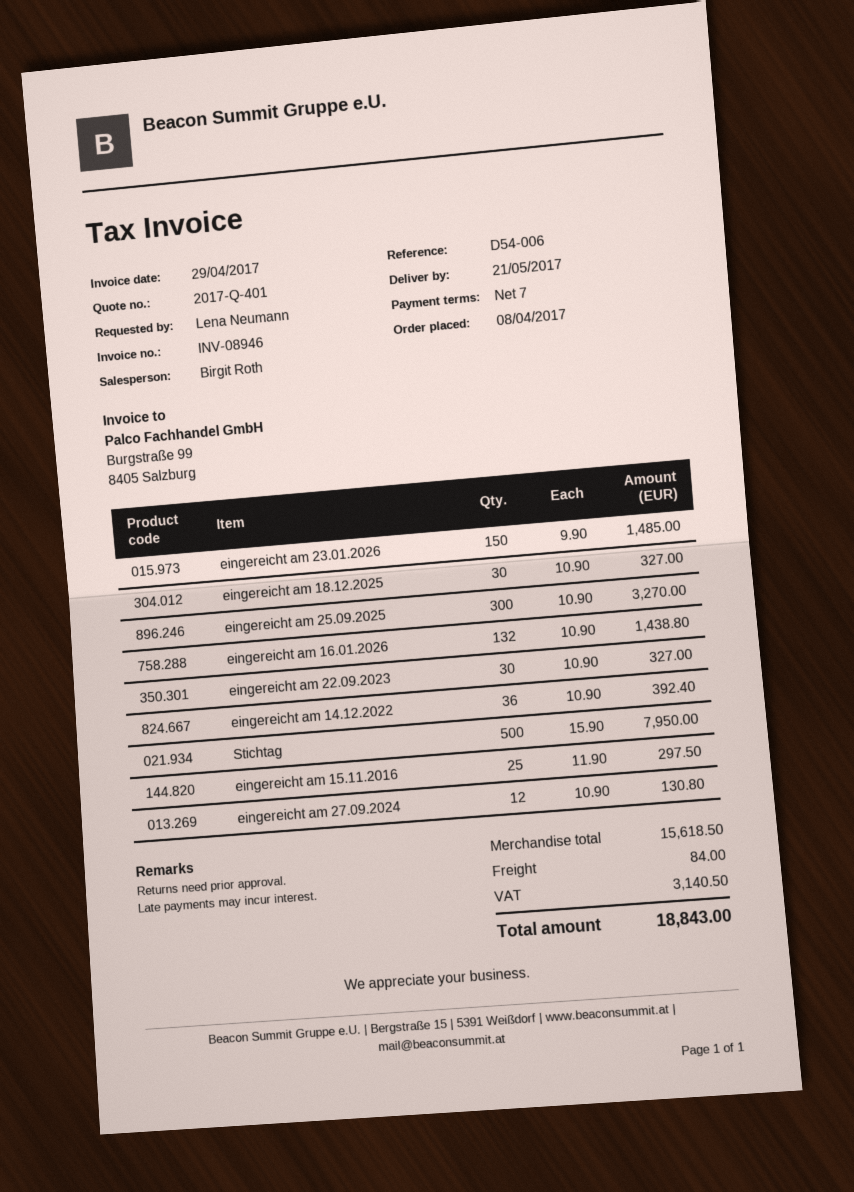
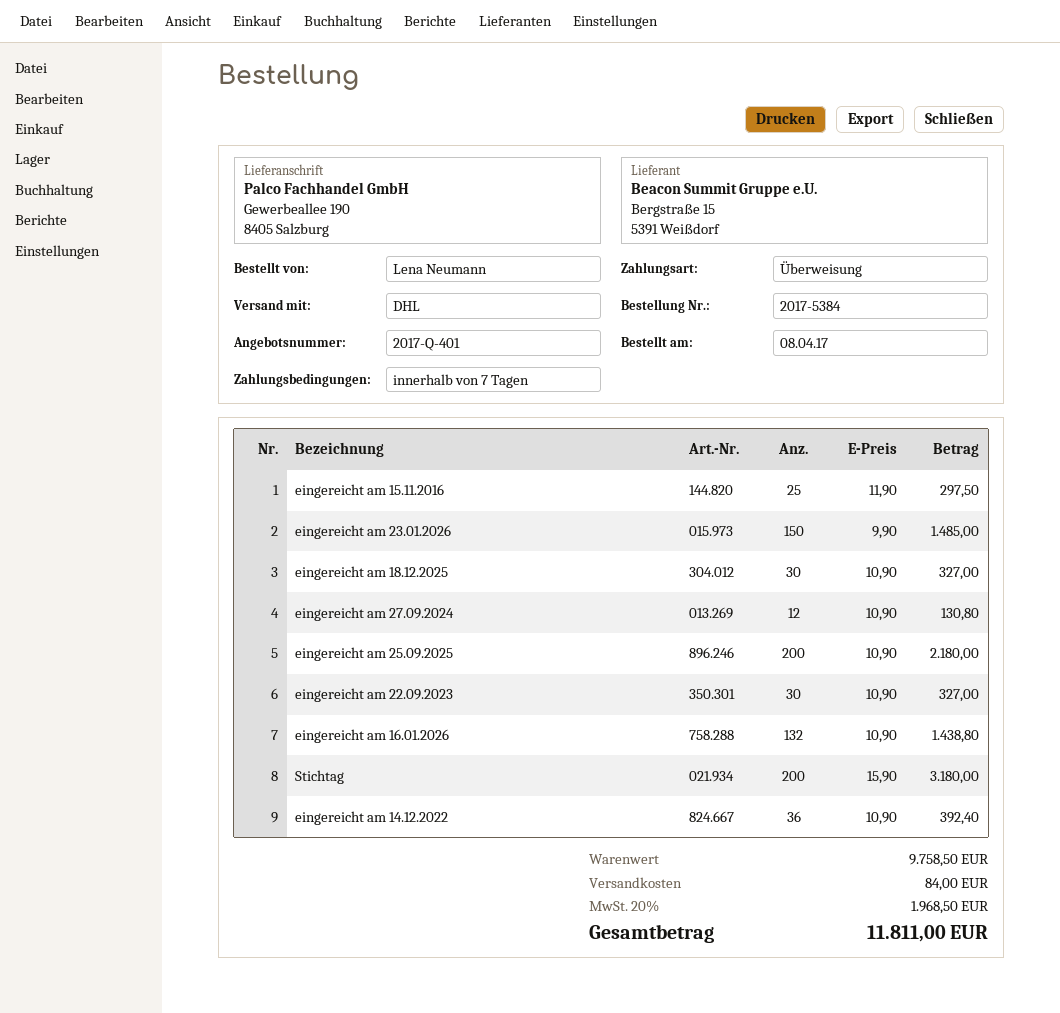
eingereicht am 25.09.2025: 300 x 10.90 = 3270.00 -> 200 x 10.90 = 2180.00
Stichtag: 500 x 15.90 = 7950.00 -> 200 x 15.90 = 3180.00
subtotal: 15618.50 -> 9758.50
tax: 3140.50 -> 1968.50
total: 18843.00 -> 11811.00

